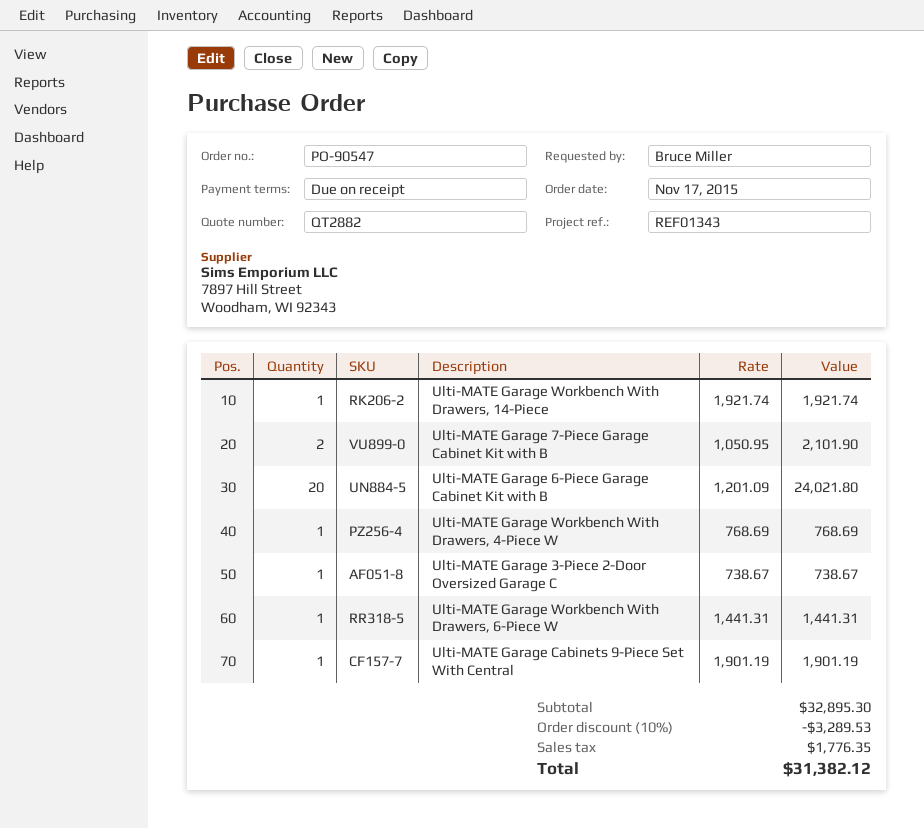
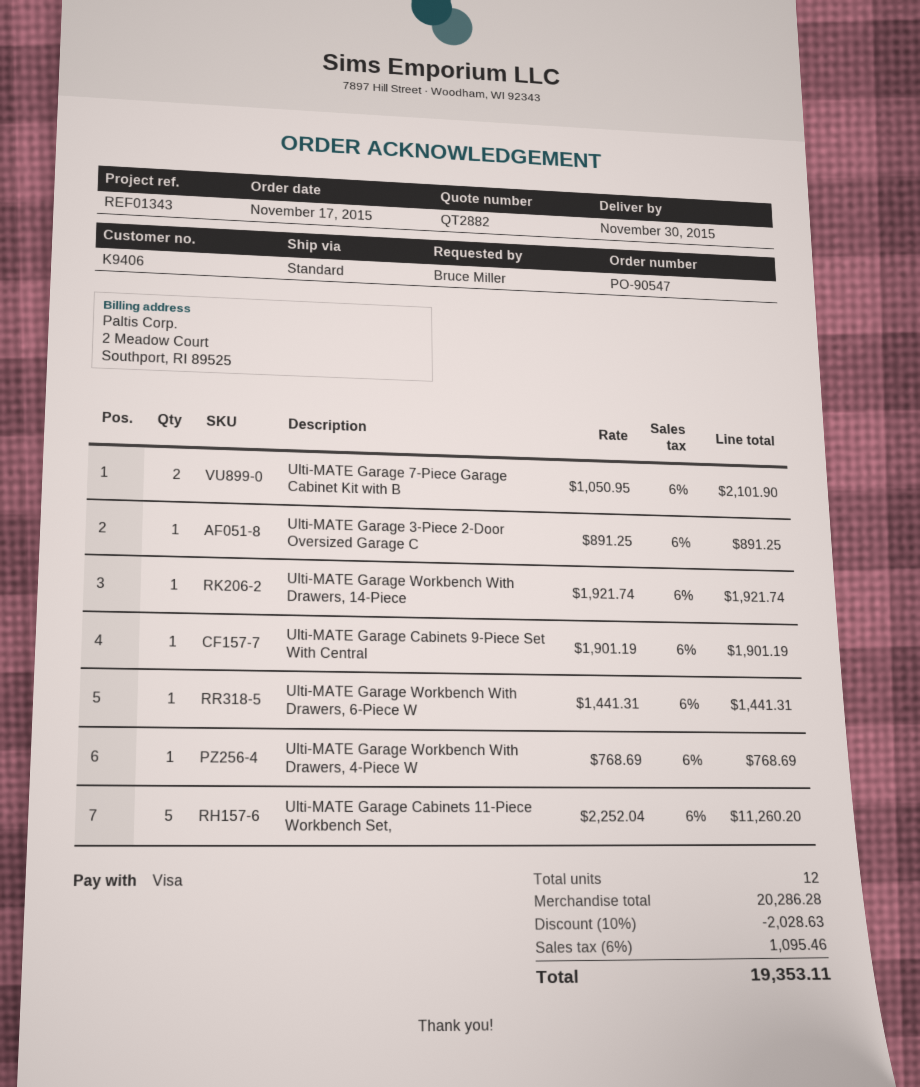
Ulti-MATE Garage 6-Piece Garage Cabinet Kit with B: 20 x 1201.09 = 24021.80 -> none
Ulti-MATE Garage 3-Piece 2-Door Oversized Garage C: 1 x 738.67 = 738.67 -> 1 x 891.25 = 891.25
Ulti-MATE Garage Cabinets 11-Piece Workbench Set,: none -> 5 x 2252.04 = 11260.20
subtotal: 32895.30 -> 20286.28
discount: 10% = 3289.53 -> 10% = 2028.63
tax: 1776.35 -> 1095.46
total: 31382.12 -> 19353.11

